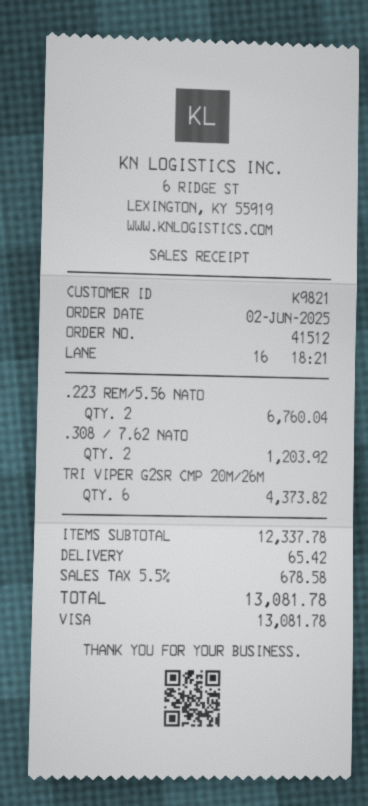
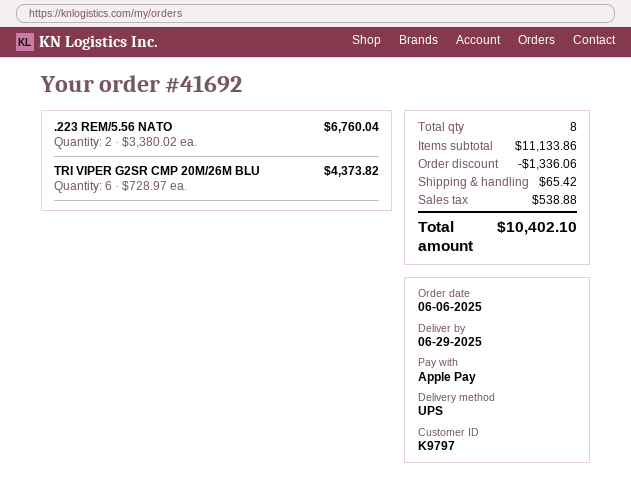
order number: 41512 -> 41692
order date: 2025-06-02 -> 2025-06-06
customer number: K9821 -> K9797
payment method: Visa -> Apple Pay
.308 / 7.62 NATO: 2 for 1203.92 -> none
subtotal: 12337.78 -> 11133.86
discount: none -> 1336.06
tax: 678.58 -> 538.88
total: 13081.78 -> 10402.10

